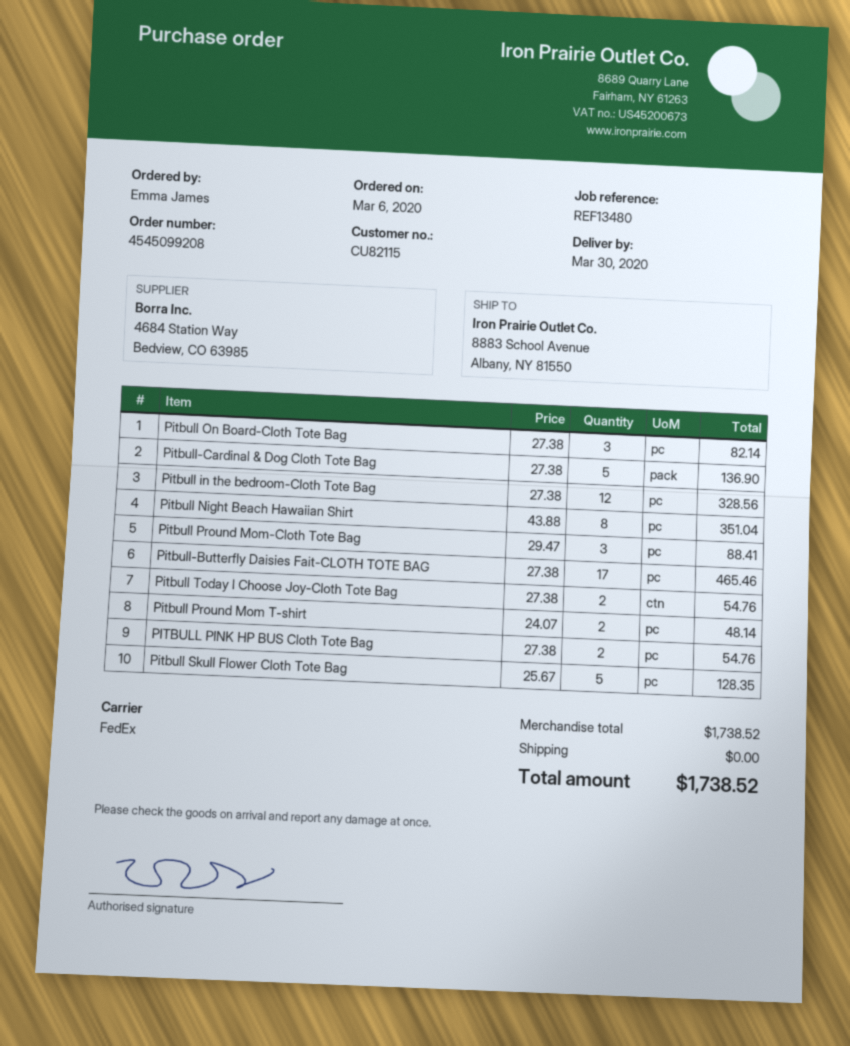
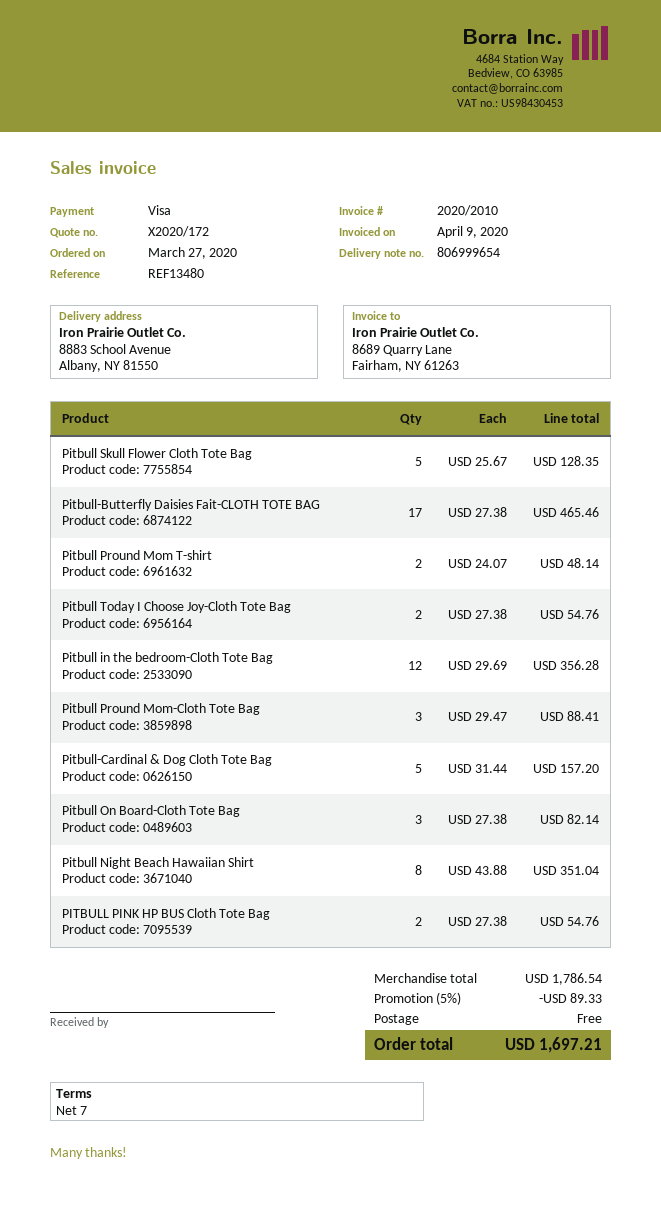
order date: 2020-03-06 -> 2020-03-27
Pitbull-Cardinal & Dog Cloth Tote Bag: 5 x 27.38 = 136.90 -> 5 x 31.44 = 157.20
Pitbull in the bedroom-Cloth Tote Bag: 12 x 27.38 = 328.56 -> 12 x 29.69 = 356.28
subtotal: 1738.52 -> 1786.54
discount: none -> 5% = 89.33
total: 1738.52 -> 1697.21

